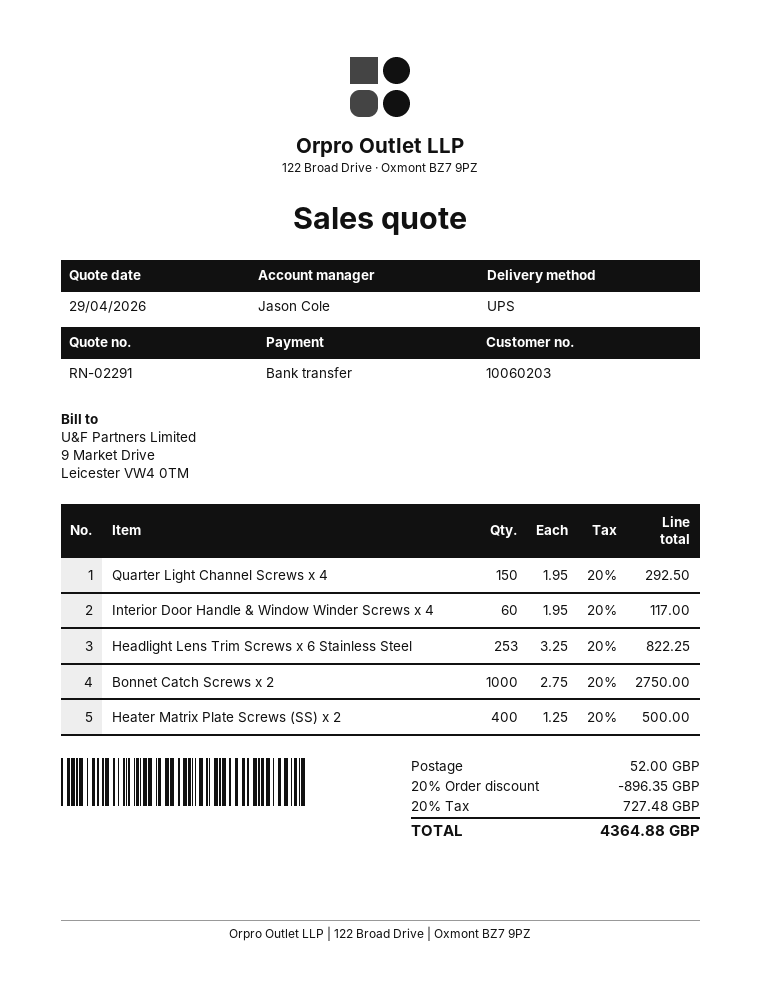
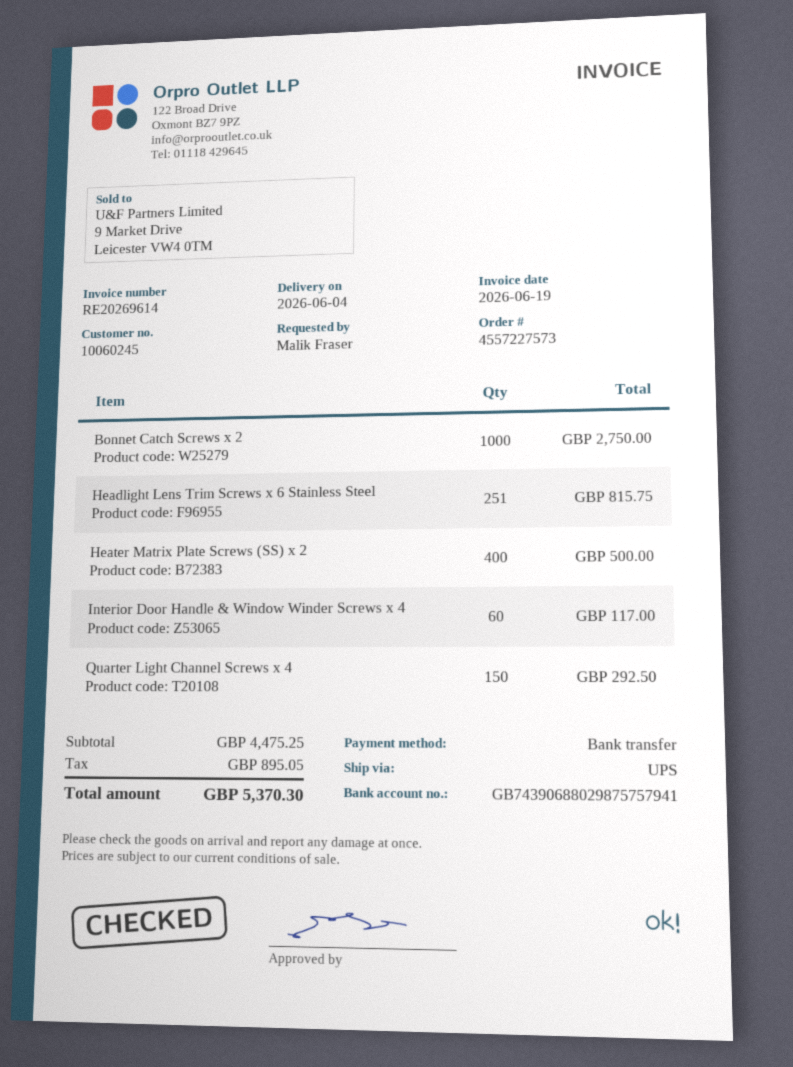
customer number: 10060203 -> 10060245
Headlight Lens Trim Screws x 6 Stainless Steel: 253 for 822.25 -> 251 for 815.75
discount: 20% = 896.35 -> none
shipping: 52.00 -> none
tax: 727.48 -> 895.05
total: 4364.88 -> 5370.30

